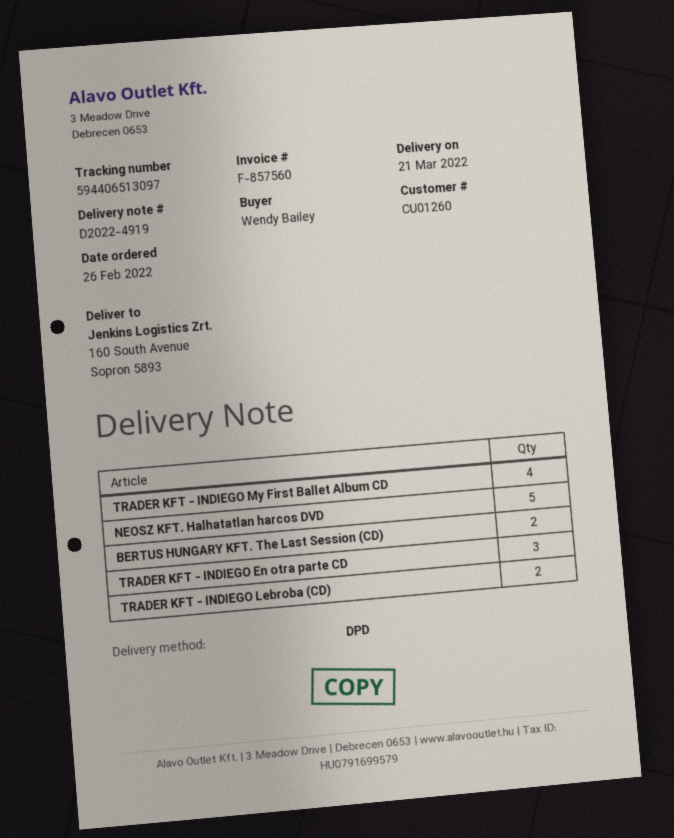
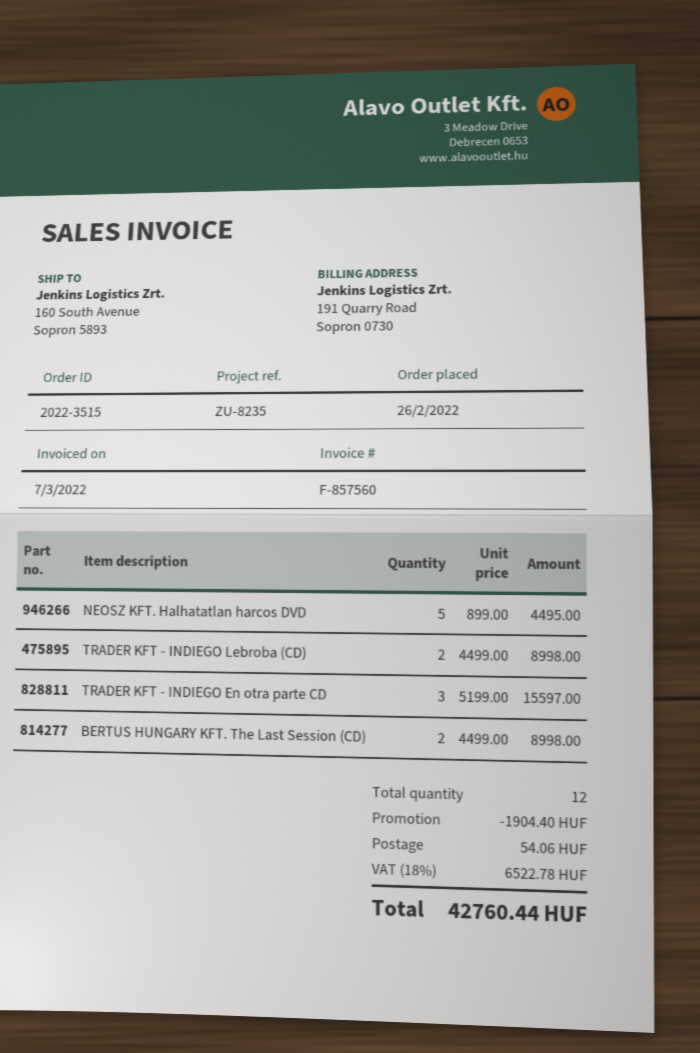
TRADER KFT - INDIEGO My First Ballet Album CD: 4 -> none

